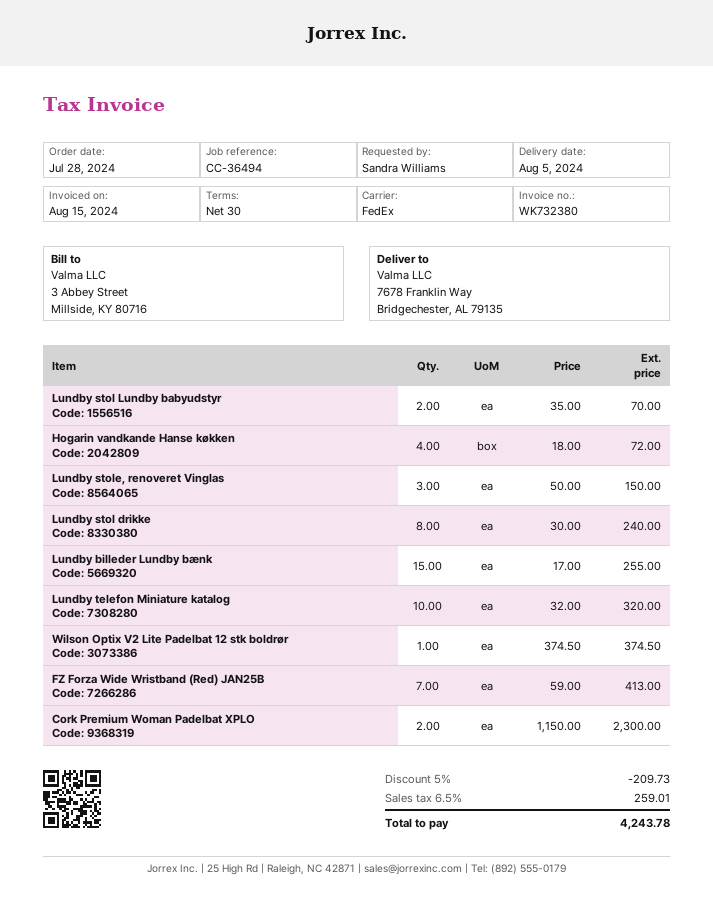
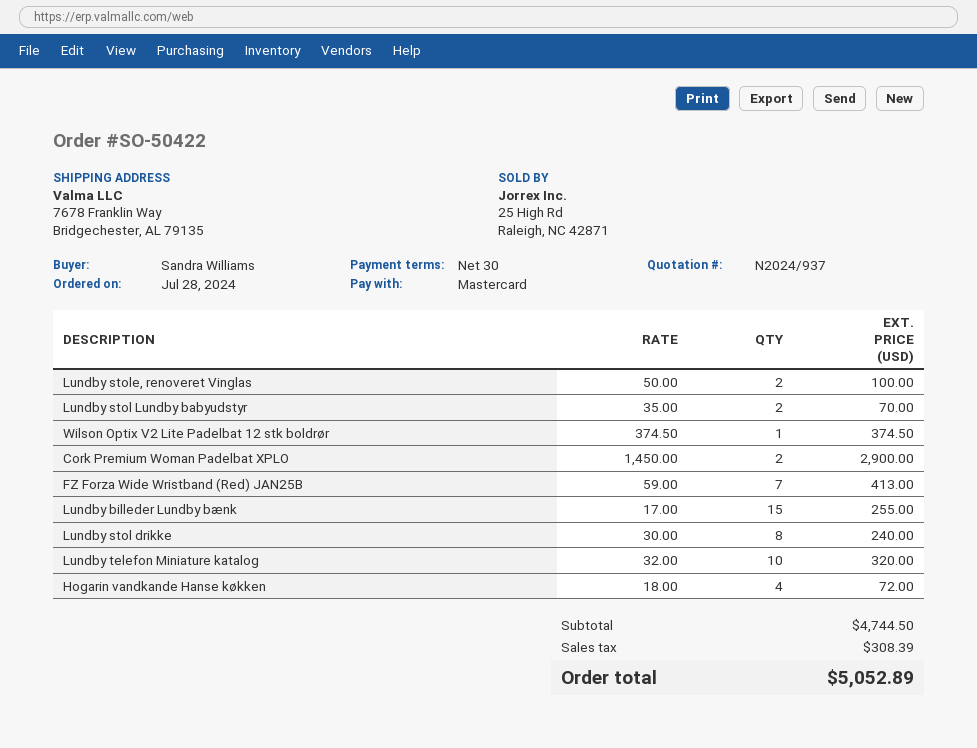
Lundby stole, renoveret Vinglas: 3 x 50.00 = 150.00 -> 2 x 50.00 = 100.00
Cork Premium Woman Padelbat XPLO: 2 x 1150.00 = 2300.00 -> 2 x 1450.00 = 2900.00
discount: 5% = 209.73 -> none
tax: 259.01 -> 308.39
total: 4243.78 -> 5052.89

